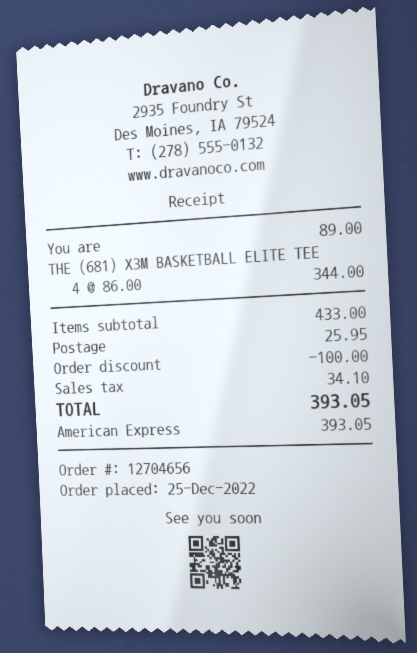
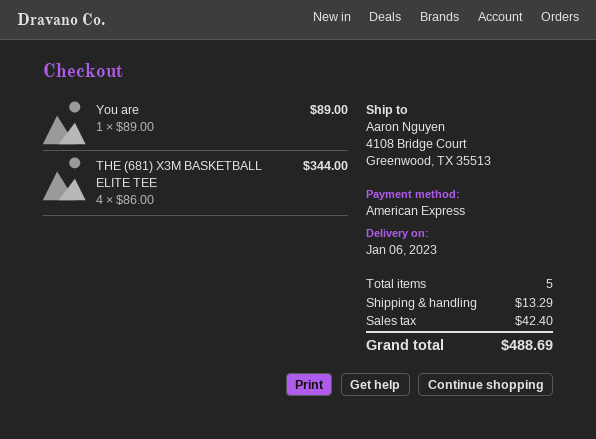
discount: 100.00 -> none
shipping: 25.95 -> 13.29
tax: 34.10 -> 42.40
total: 393.05 -> 488.69

